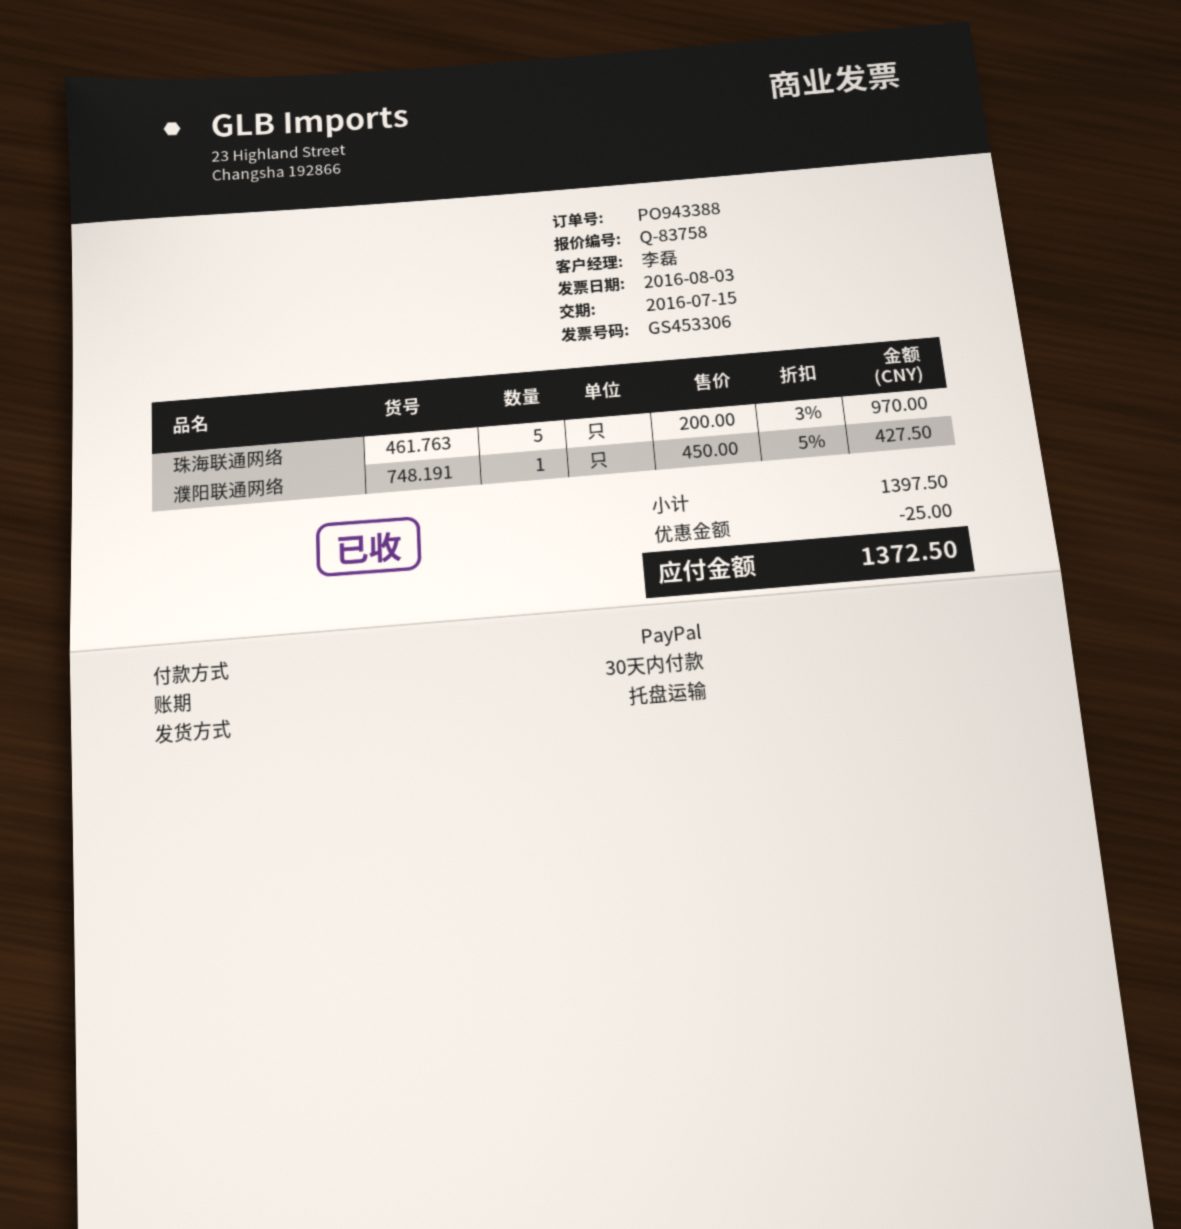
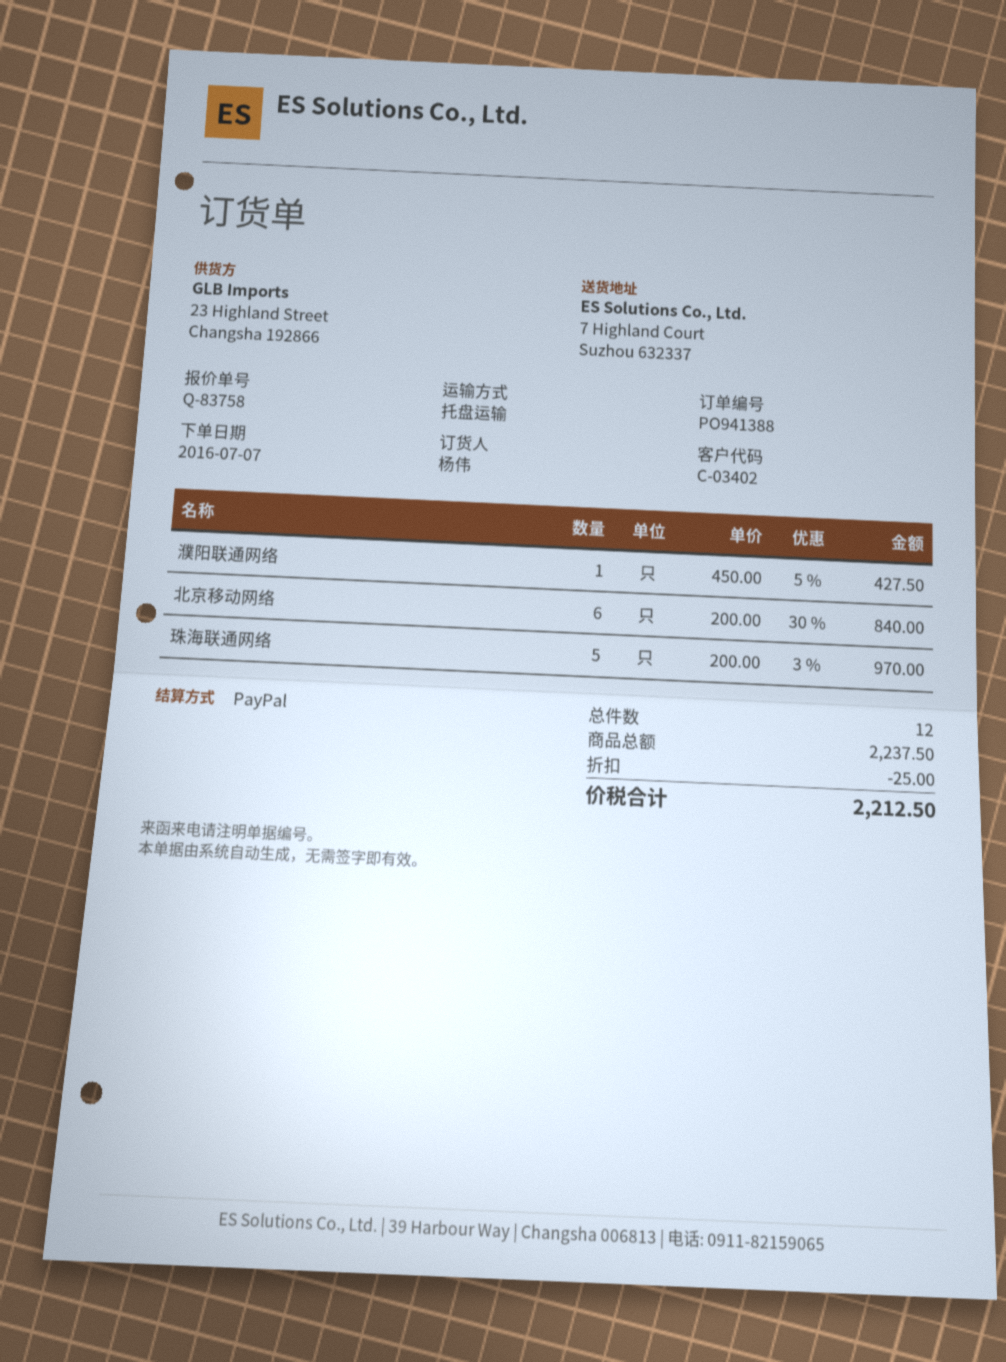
order number: PO943388 -> PO941388
北京移动网络: none -> 6 x 200.00 - 30% = 840.00
subtotal: 1397.50 -> 2237.50
total: 1372.50 -> 2212.50

